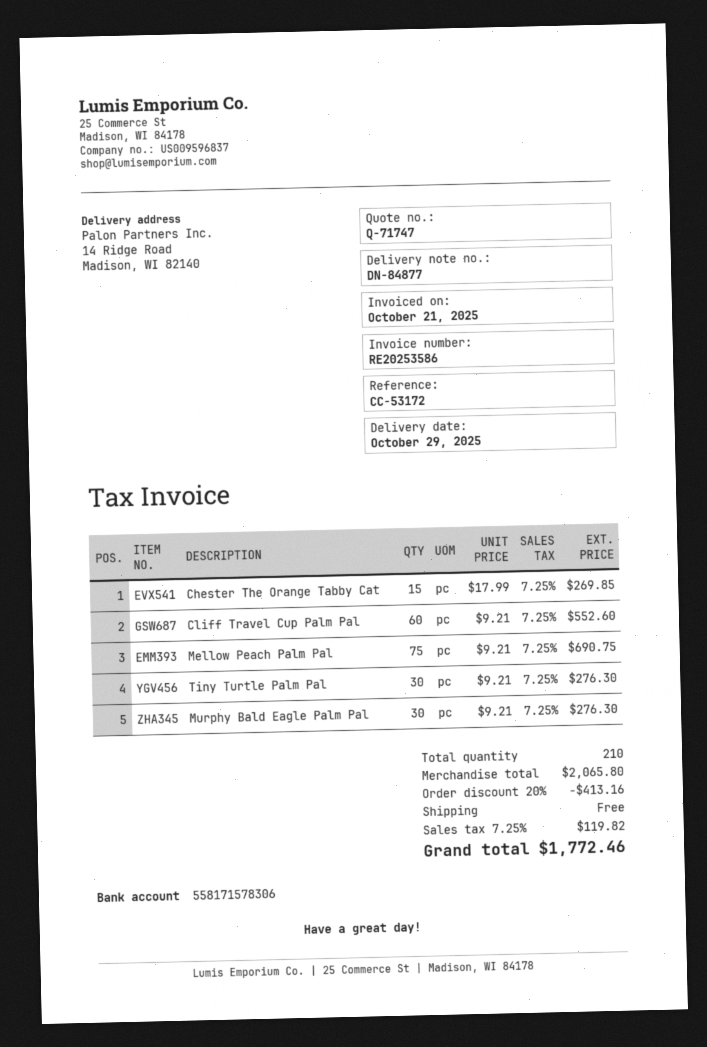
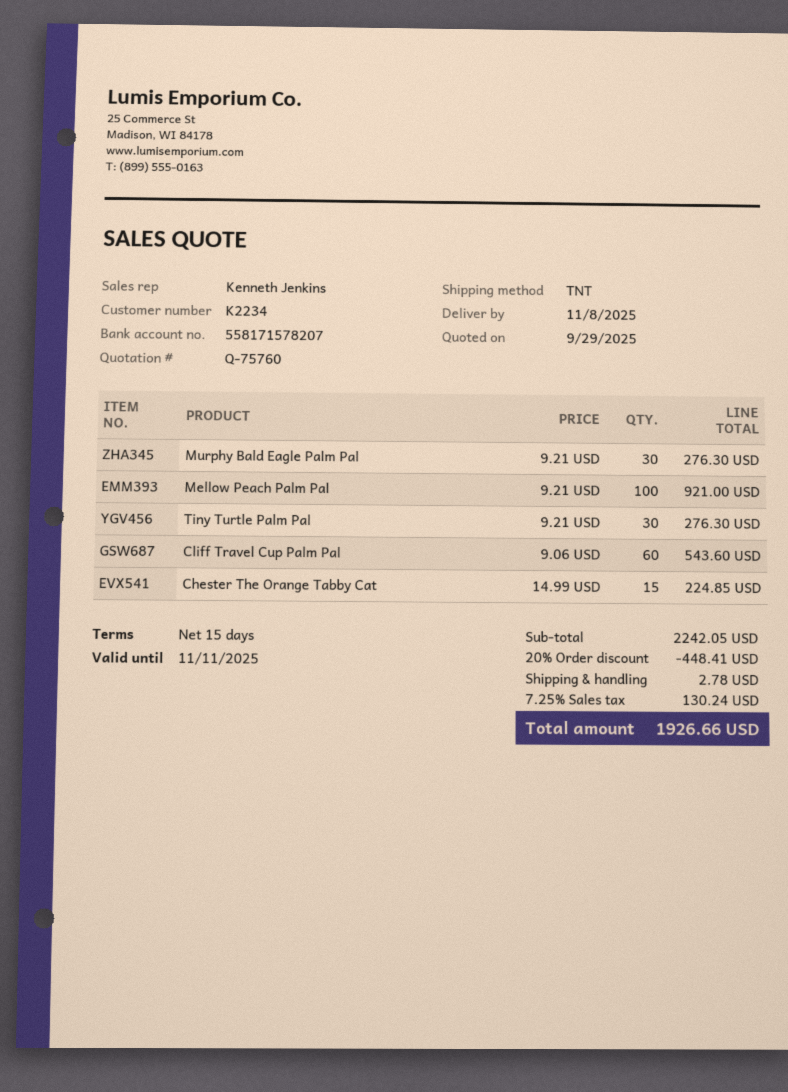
quote number: Q-71747 -> Q-75760
delivery date: 2025-10-29 -> 2025-11-08
bank account: 558171578306 -> 558171578207
Chester The Orange Tabby Cat: 15 x 17.99 = 269.85 -> 15 x 14.99 = 224.85
Cliff Travel Cup Palm Pal: 60 x 9.21 = 552.60 -> 60 x 9.06 = 543.60
Mellow Peach Palm Pal: 75 x 9.21 = 690.75 -> 100 x 9.21 = 921.00
subtotal: 2065.80 -> 2242.05
discount: 20% = 413.16 -> 20% = 448.41
shipping: 0.00 -> 2.78
tax: 7.25% = 119.82 -> 7.25% = 130.24
total: 1772.46 -> 1926.66

